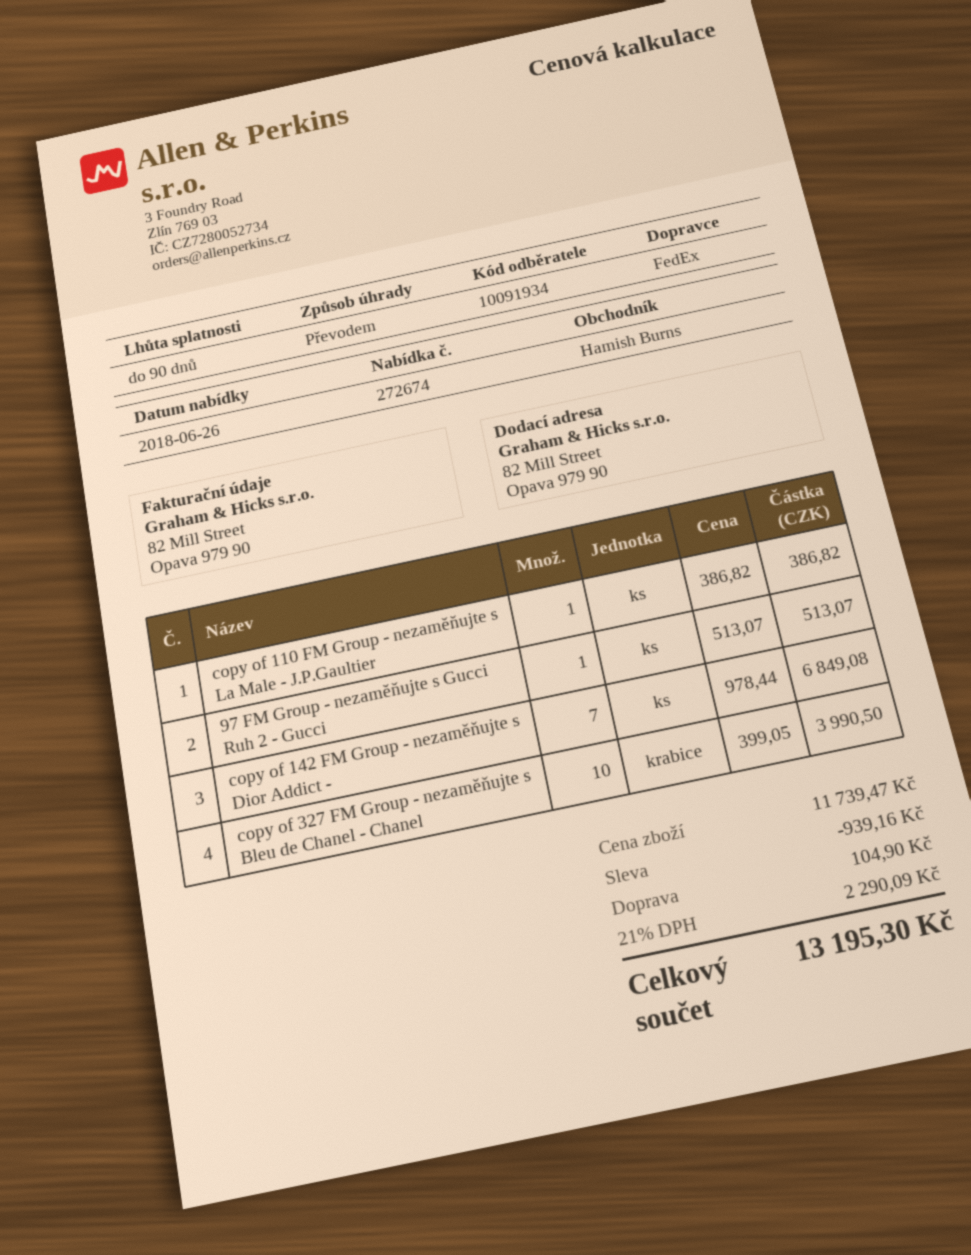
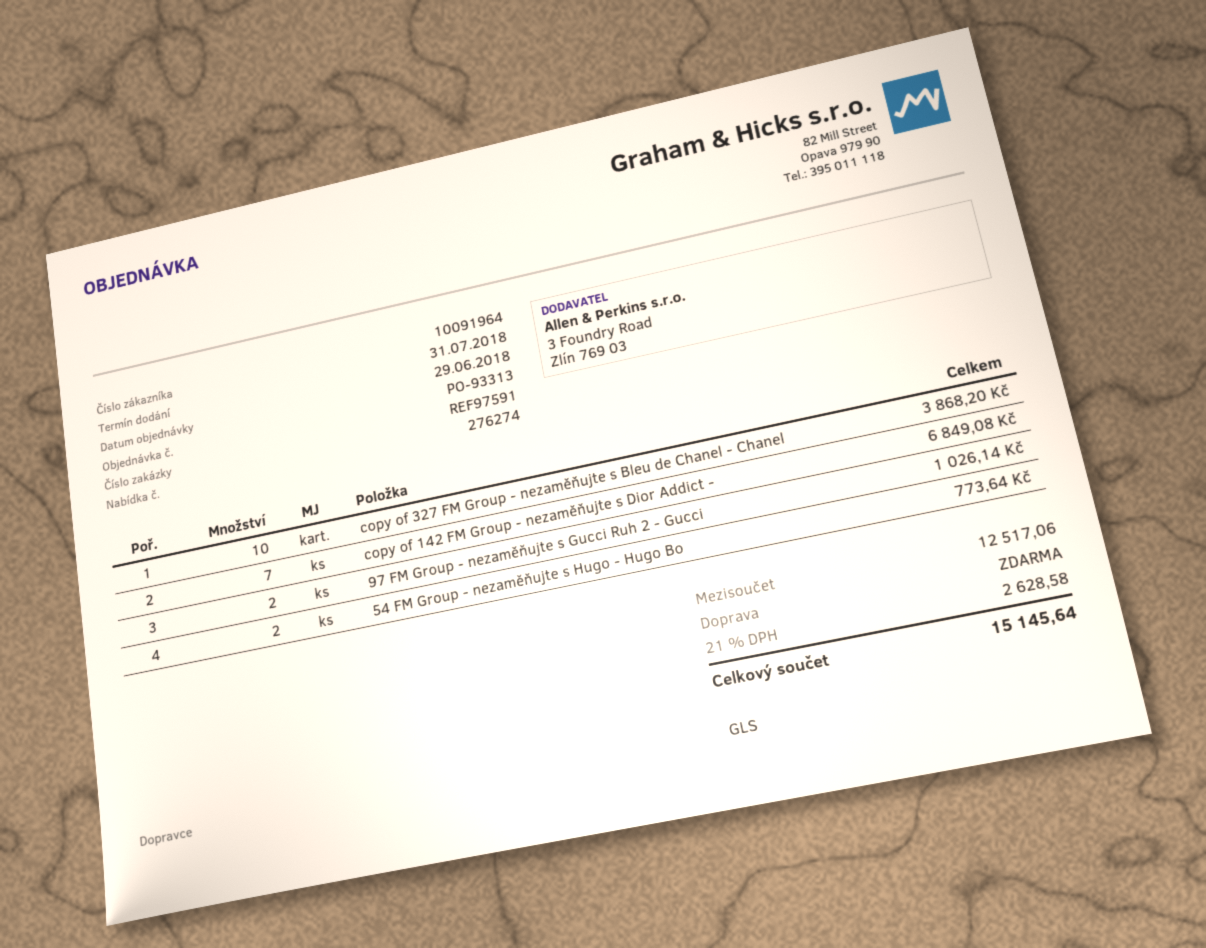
quote number: 272674 -> 276274
customer number: 10091934 -> 10091964
shipping method: FedEx -> GLS
copy of 110 FM Group - nezaměňujte s La Male - J.P.Gaultier: 1 for 386.82 -> none
97 FM Group - nezaměňujte s Gucci Ruh 2 - Gucci: 1 for 513.07 -> 2 for 1026.14
copy of 327 FM Group - nezaměňujte s Bleu de Chanel - Chanel: 10 for 3990.50 -> 10 for 3868.20
54 FM Group - nezaměňujte s Hugo - Hugo Bo: none -> 2 for 773.64
subtotal: 11739.47 -> 12517.06
discount: 939.16 -> none
shipping: 104.90 -> 0.00
tax: 21% = 2290.09 -> 21% = 2628.58
total: 13195.30 -> 15145.64

